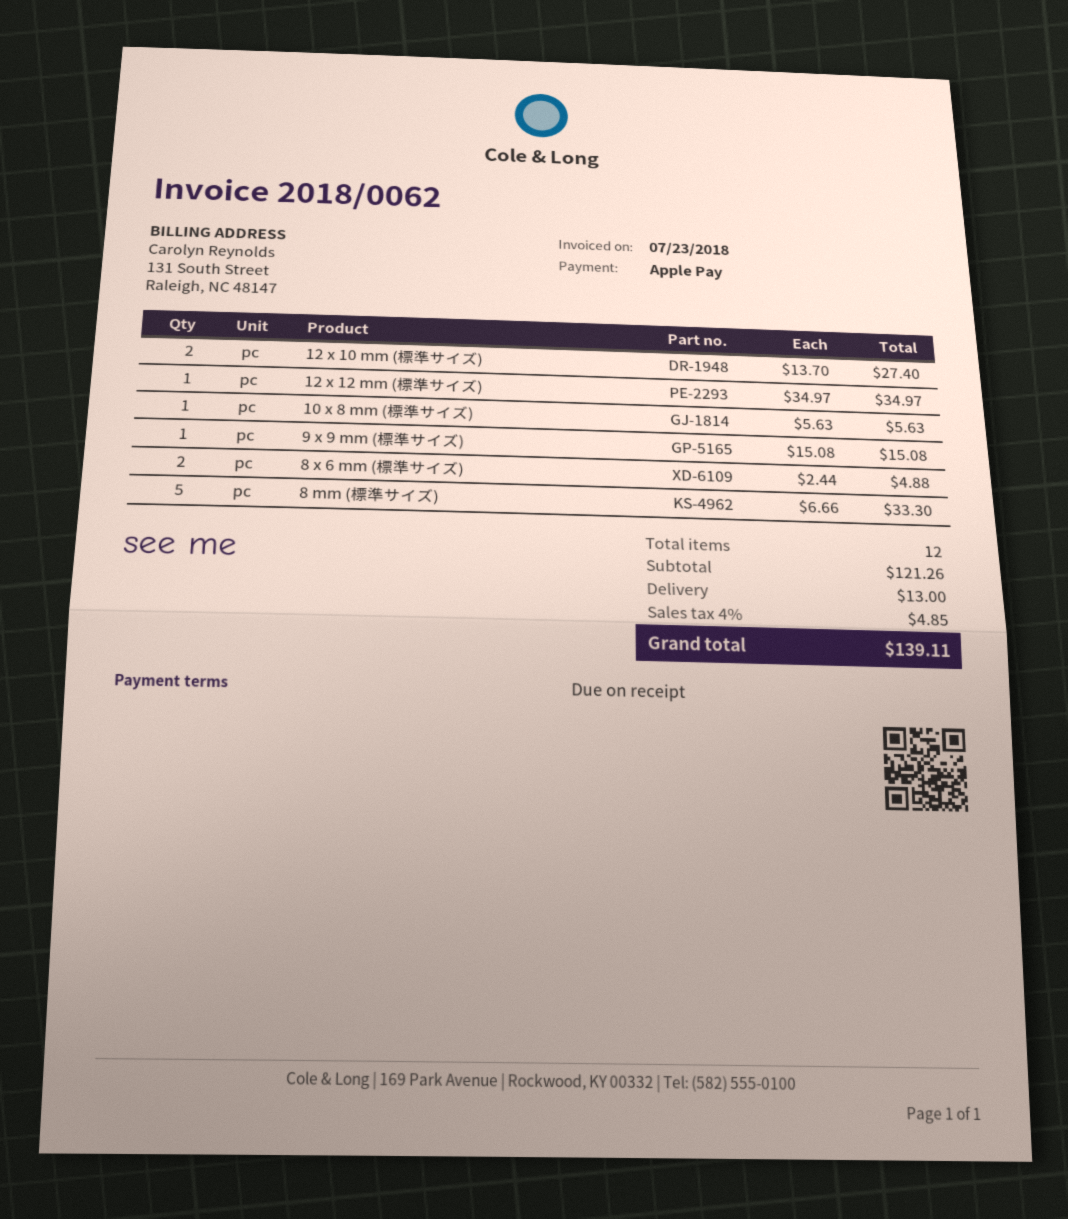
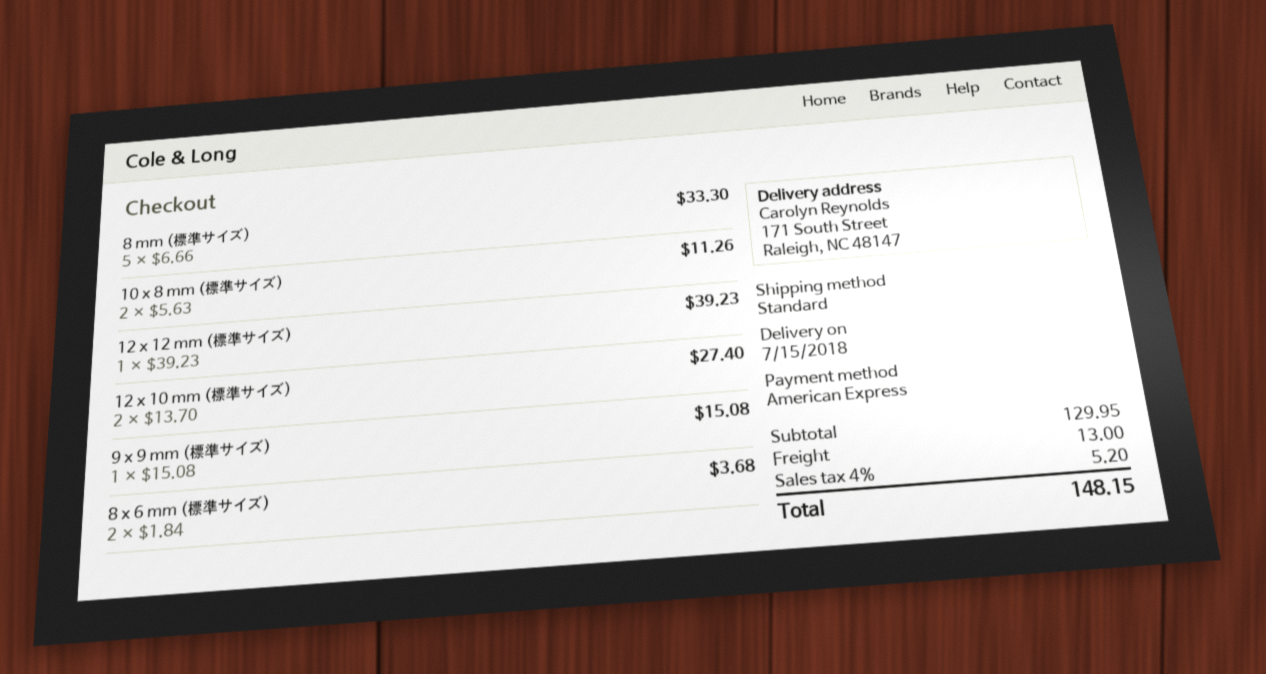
payment method: Apple Pay -> American Express
12 x 12 mm (標準サイズ): 1 x 34.97 = 34.97 -> 1 x 39.23 = 39.23
10 x 8 mm (標準サイズ): 1 x 5.63 = 5.63 -> 2 x 5.63 = 11.26
8 x 6 mm (標準サイズ): 2 x 2.44 = 4.88 -> 2 x 1.84 = 3.68
subtotal: 121.26 -> 129.95
tax: 4% = 4.85 -> 4% = 5.20
total: 139.11 -> 148.15

